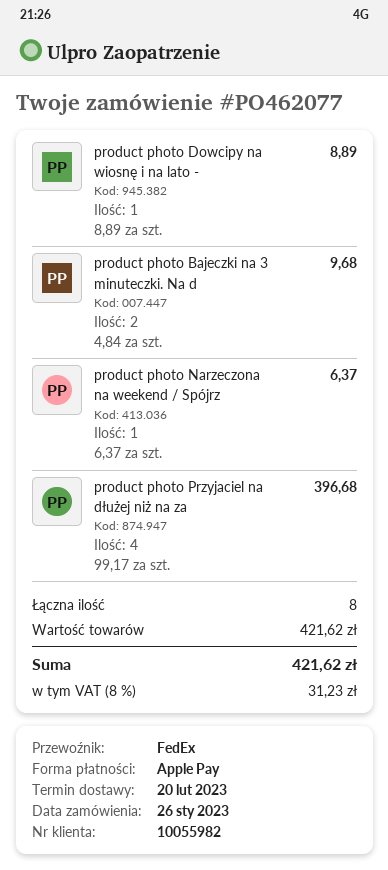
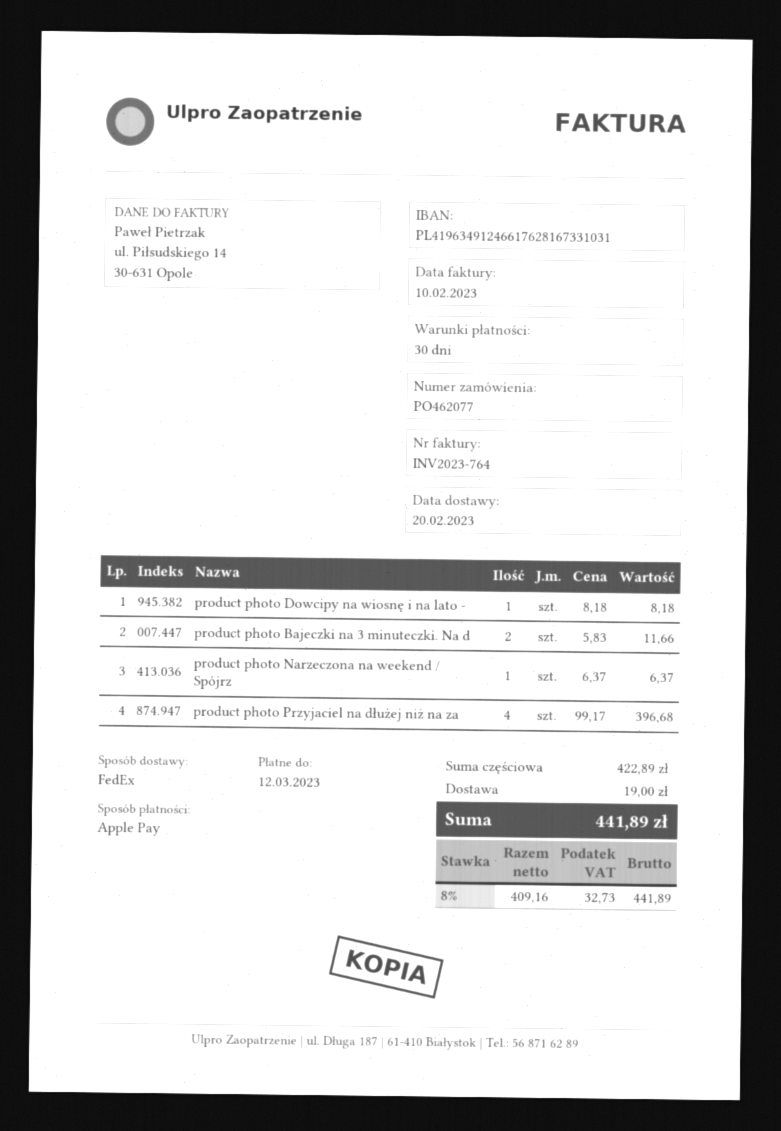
product photo Dowcipy na wiosnę i na lato -: 1 x 8.89 = 8.89 -> 1 x 8.18 = 8.18
product photo Bajeczki na 3 minuteczki. Na d: 2 x 4.84 = 9.68 -> 2 x 5.83 = 11.66
subtotal: 421.62 -> 422.89
shipping: none -> 19.00
tax: 8% = 31.23 -> 8% = 32.73
total: 421.62 -> 441.89

